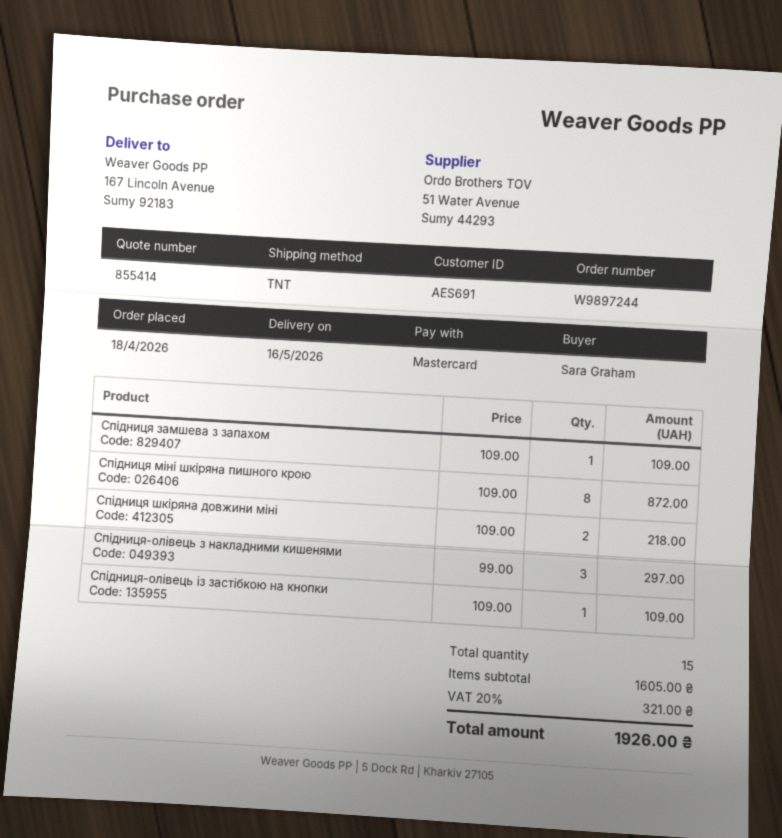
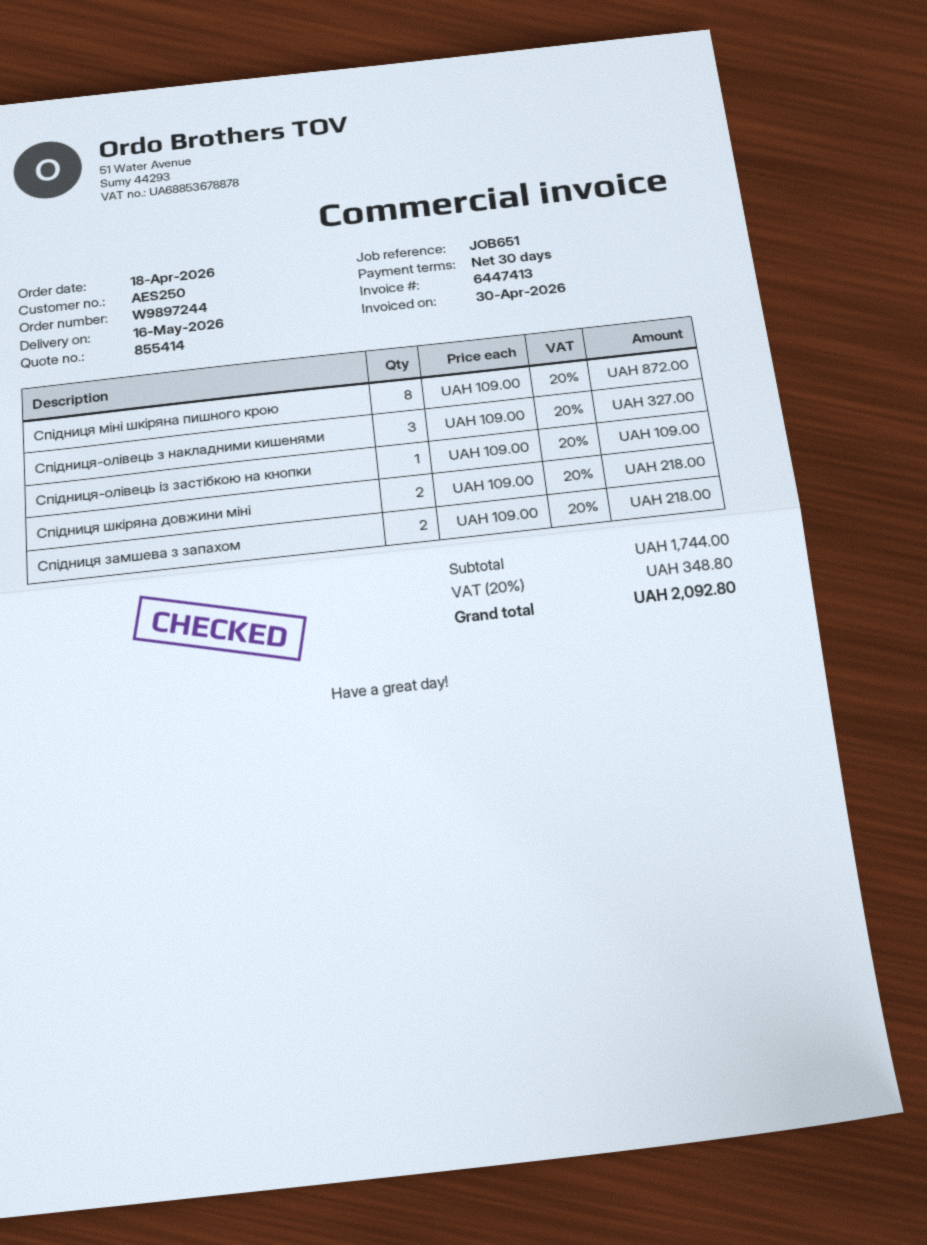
customer number: AES691 -> AES250
Спідниця замшева з запахом: 1 x 109.00 = 109.00 -> 2 x 109.00 = 218.00
Спідниця-олівець з накладними кишенями: 3 x 99.00 = 297.00 -> 3 x 109.00 = 327.00
subtotal: 1605.00 -> 1744.00
tax: 20% = 321.00 -> 20% = 348.80
total: 1926.00 -> 2092.80

